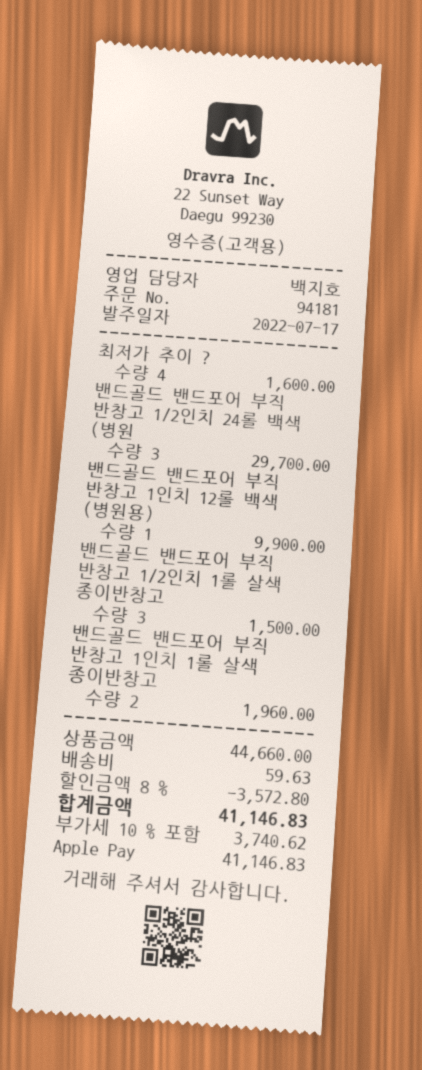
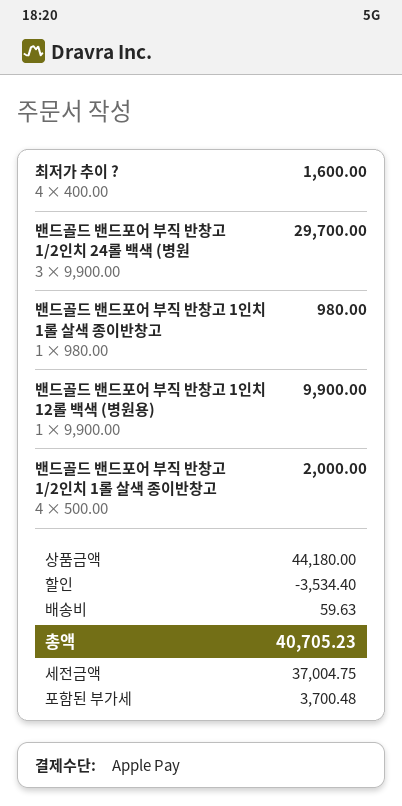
밴드골드 밴드포어 부직 반창고 1/2인치 1롤 살색 종이반창고: 3 for 1500.00 -> 4 for 2000.00
밴드골드 밴드포어 부직 반창고 1인치 1롤 살색 종이반창고: 2 for 1960.00 -> 1 for 980.00
subtotal: 44660.00 -> 44180.00
discount: 3572.80 -> 3534.40
tax: 3740.62 -> 3700.48
total: 41146.83 -> 40705.23

